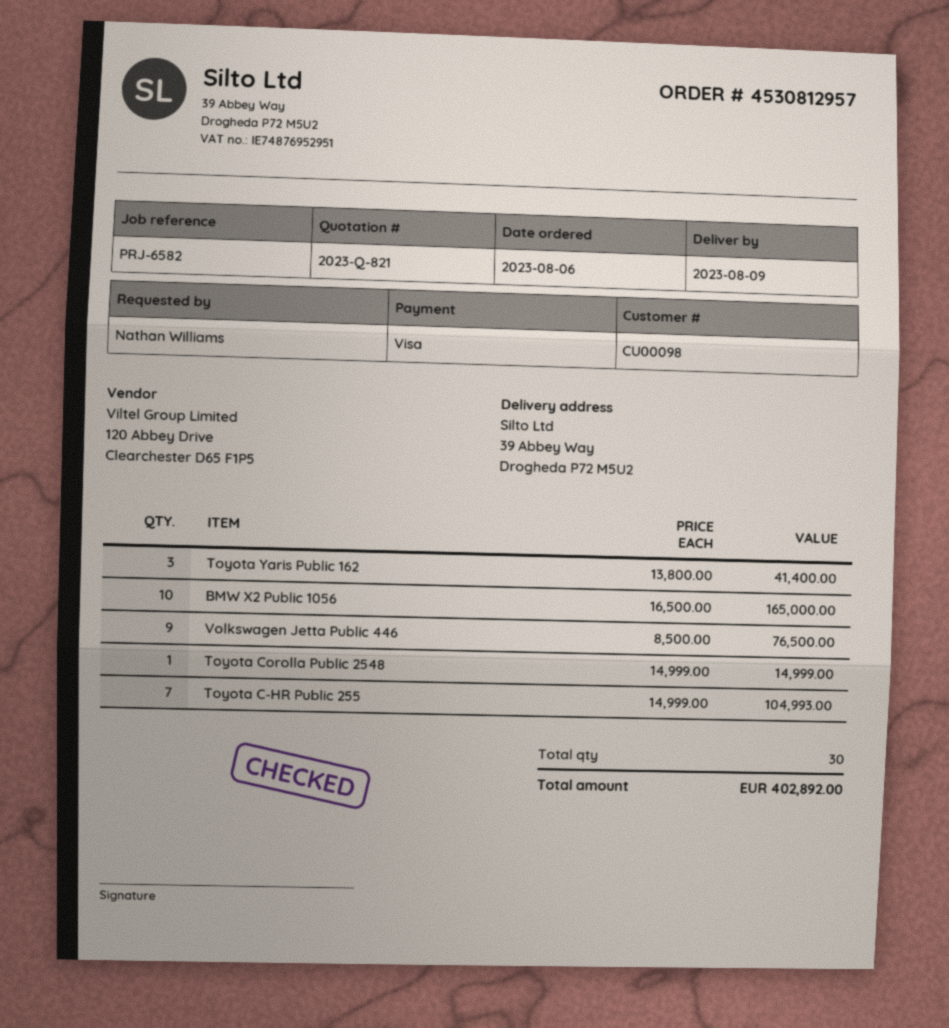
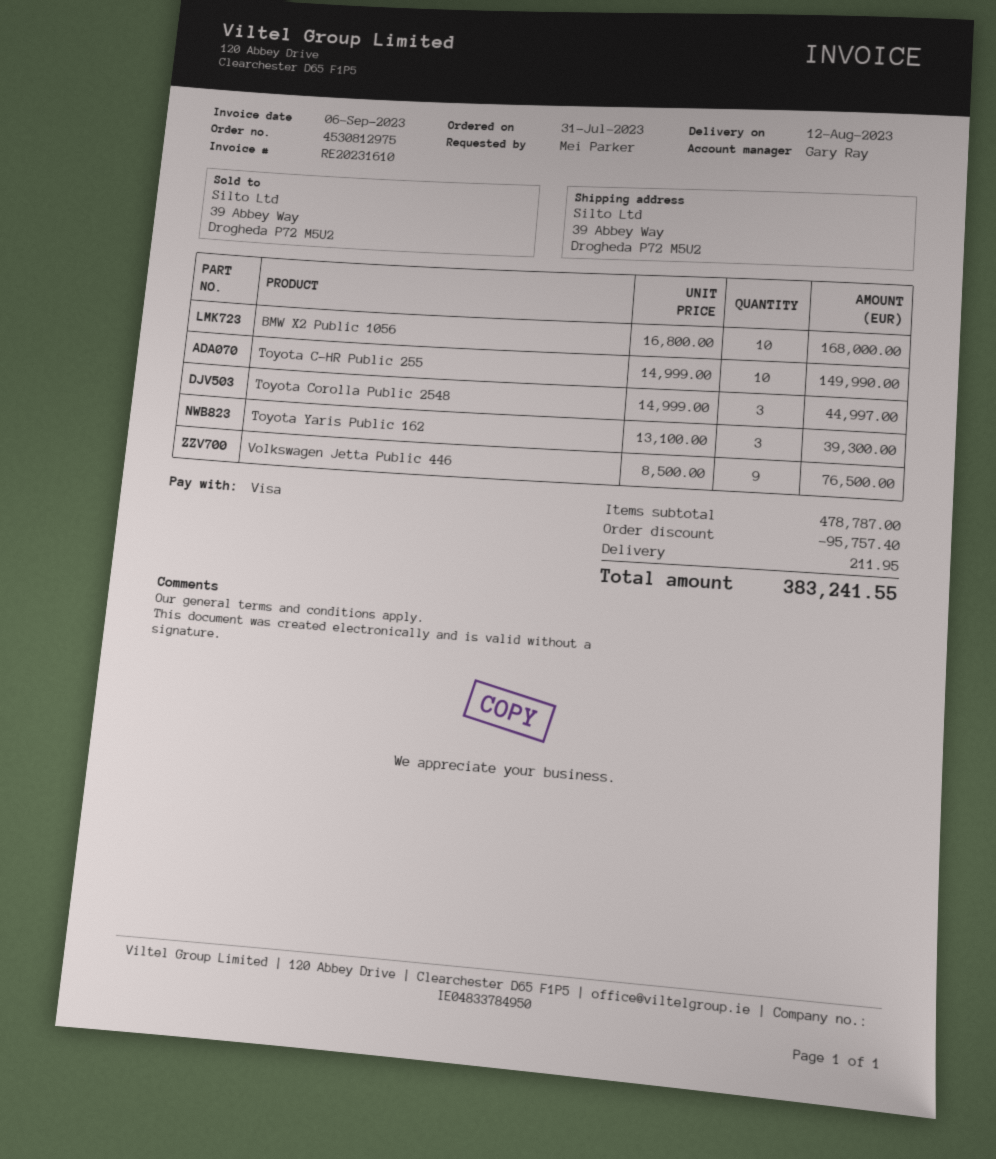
order number: 4530812957 -> 4530812975
order date: 2023-08-06 -> 2023-07-31
delivery date: 2023-08-09 -> 2023-08-12
ordered by: Nathan Williams -> Mei Parker
Toyota Yaris Public 162: 3 x 13800.00 = 41400.00 -> 3 x 13100.00 = 39300.00
BMW X2 Public 1056: 10 x 16500.00 = 165000.00 -> 10 x 16800.00 = 168000.00
Toyota Corolla Public 2548: 1 x 14999.00 = 14999.00 -> 3 x 14999.00 = 44997.00
Toyota C-HR Public 255: 7 x 14999.00 = 104993.00 -> 10 x 14999.00 = 149990.00
discount: none -> 95757.40
shipping: none -> 211.95
total: 402892.00 -> 383241.55

